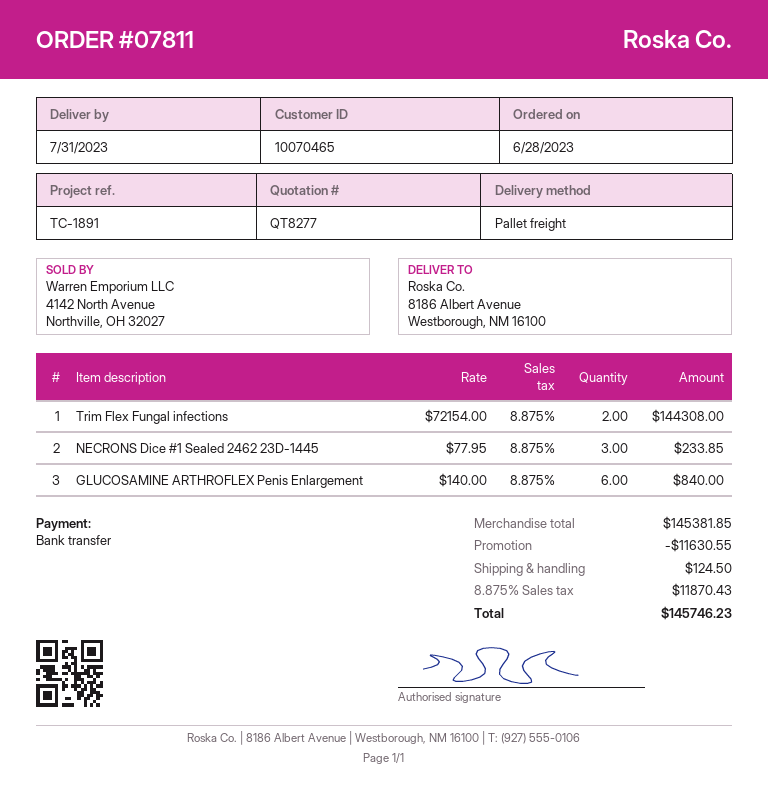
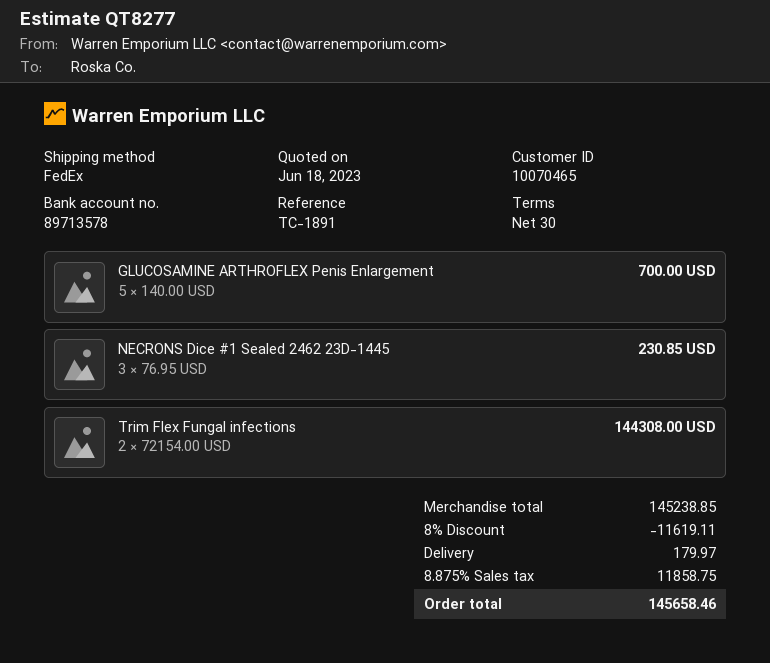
shipping method: pallet freight -> FedEx
NECRONS Dice #1 Sealed 2462 23D-1445: 3 x 77.95 = 233.85 -> 3 x 76.95 = 230.85
GLUCOSAMINE ARTHROFLEX Penis Enlargement: 6 x 140.00 = 840.00 -> 5 x 140.00 = 700.00
subtotal: 145381.85 -> 145238.85
discount: 11630.55 -> 11619.11
shipping: 124.50 -> 179.97
tax: 8.875% = 11870.43 -> 8.875% = 11858.75
total: 145746.23 -> 145658.46

